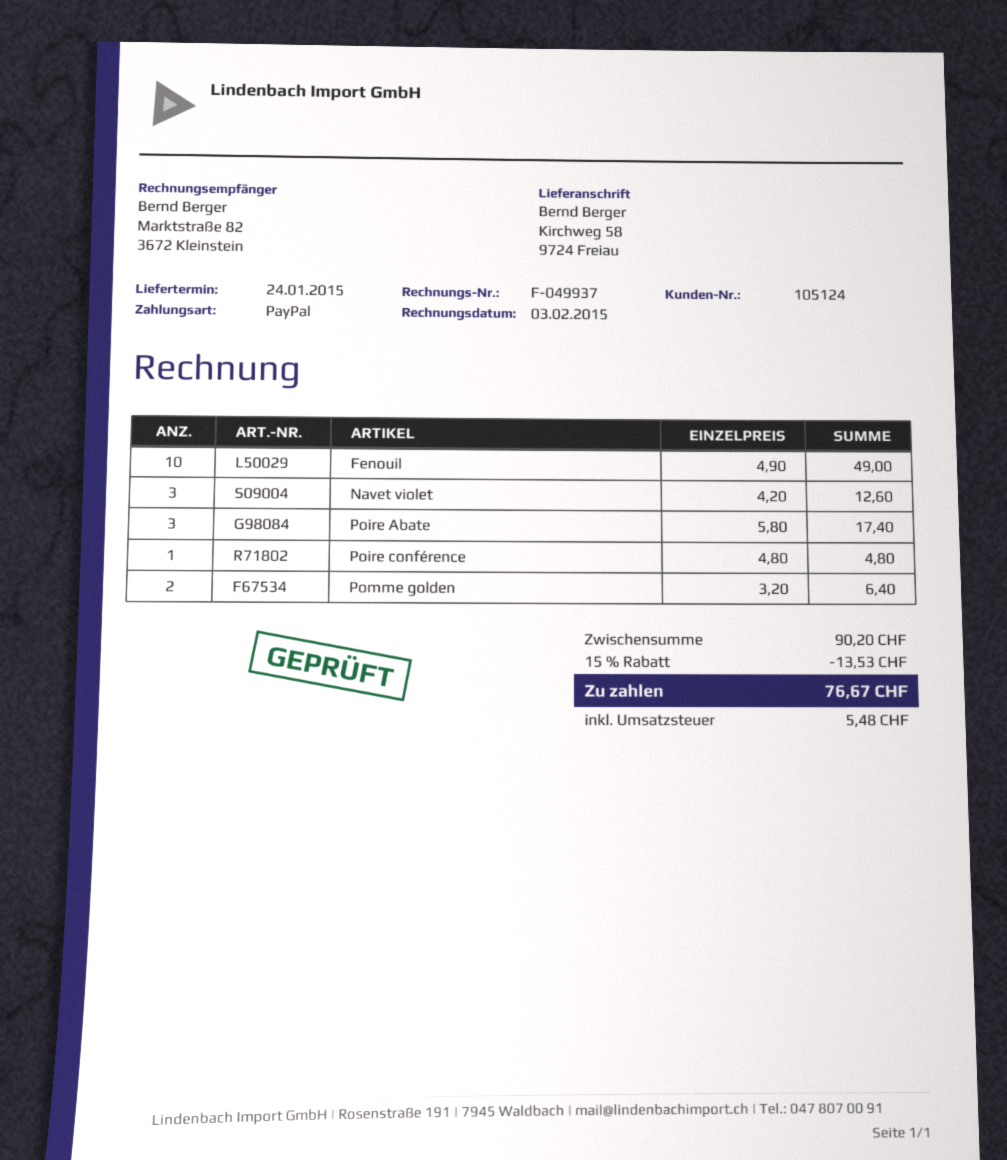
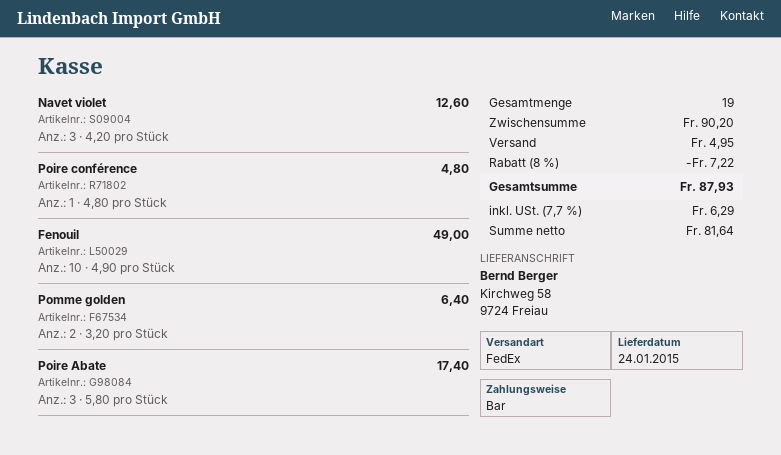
payment method: PayPal -> cash
discount: 15% = 13.53 -> 8% = 7.22
shipping: none -> 4.95
tax: 5.48 -> 6.29
total: 76.67 -> 87.93

